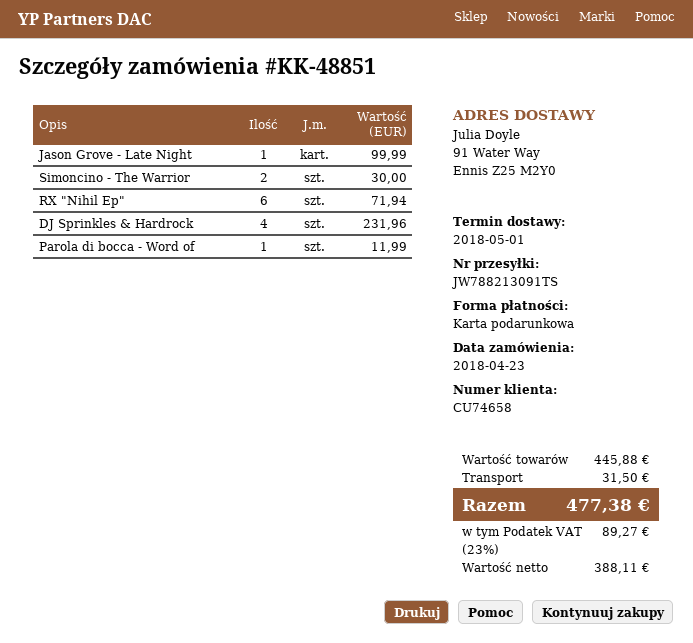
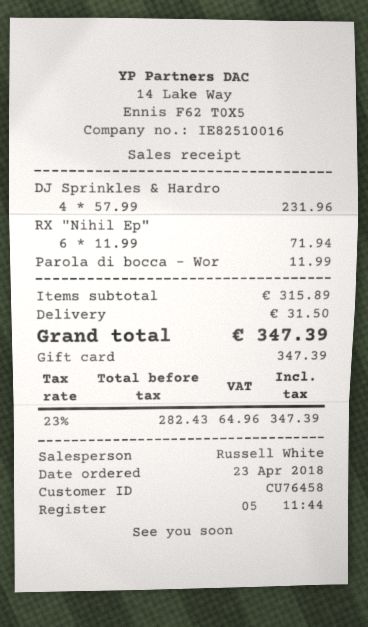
customer number: CU74658 -> CU76458
Jason Grove - Late Night: 1 for 99.99 -> none
Simoncino - The Warrior: 2 for 30.00 -> none
subtotal: 445.88 -> 315.89
net: 388.11 -> 282.43
tax: 23% = 89.27 -> 23% = 64.96
total: 477.38 -> 347.39

